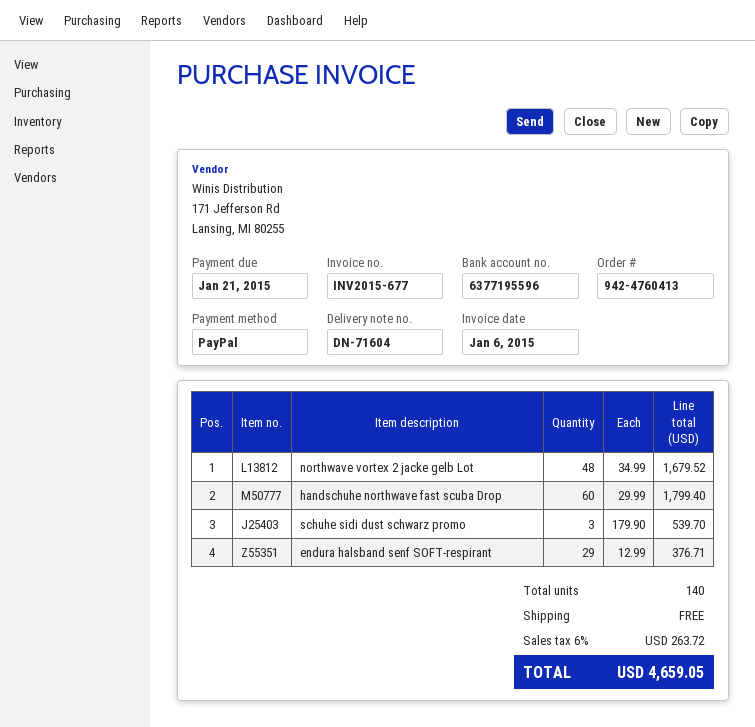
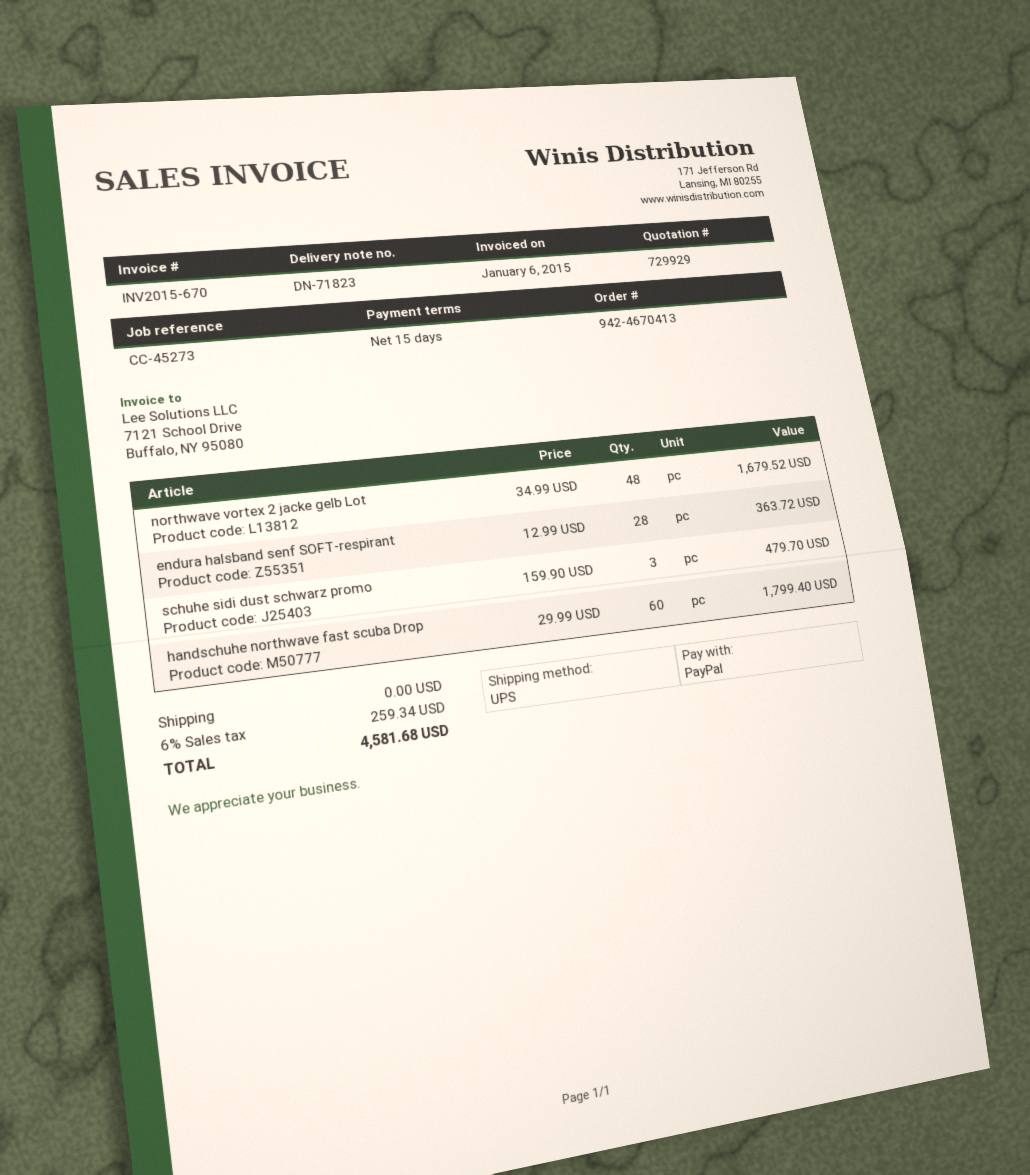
order number: 942-4760413 -> 942-4670413
delivery note number: DN-71604 -> DN-71823
invoice number: INV2015-677 -> INV2015-670
schuhe sidi dust schwarz promo: 3 x 179.90 = 539.70 -> 3 x 159.90 = 479.70
endura halsband senf SOFT-respirant: 29 x 12.99 = 376.71 -> 28 x 12.99 = 363.72
tax: 6% = 263.72 -> 6% = 259.34
total: 4659.05 -> 4581.68

